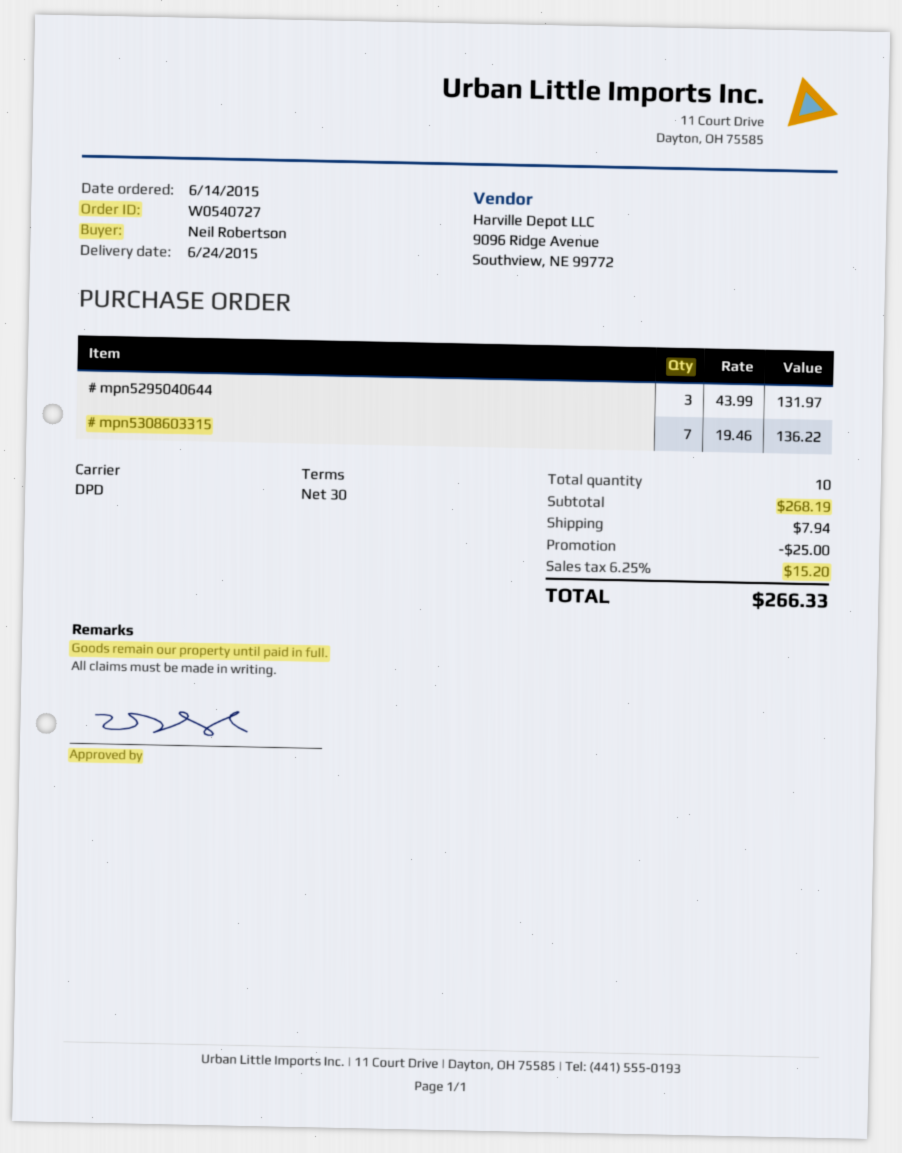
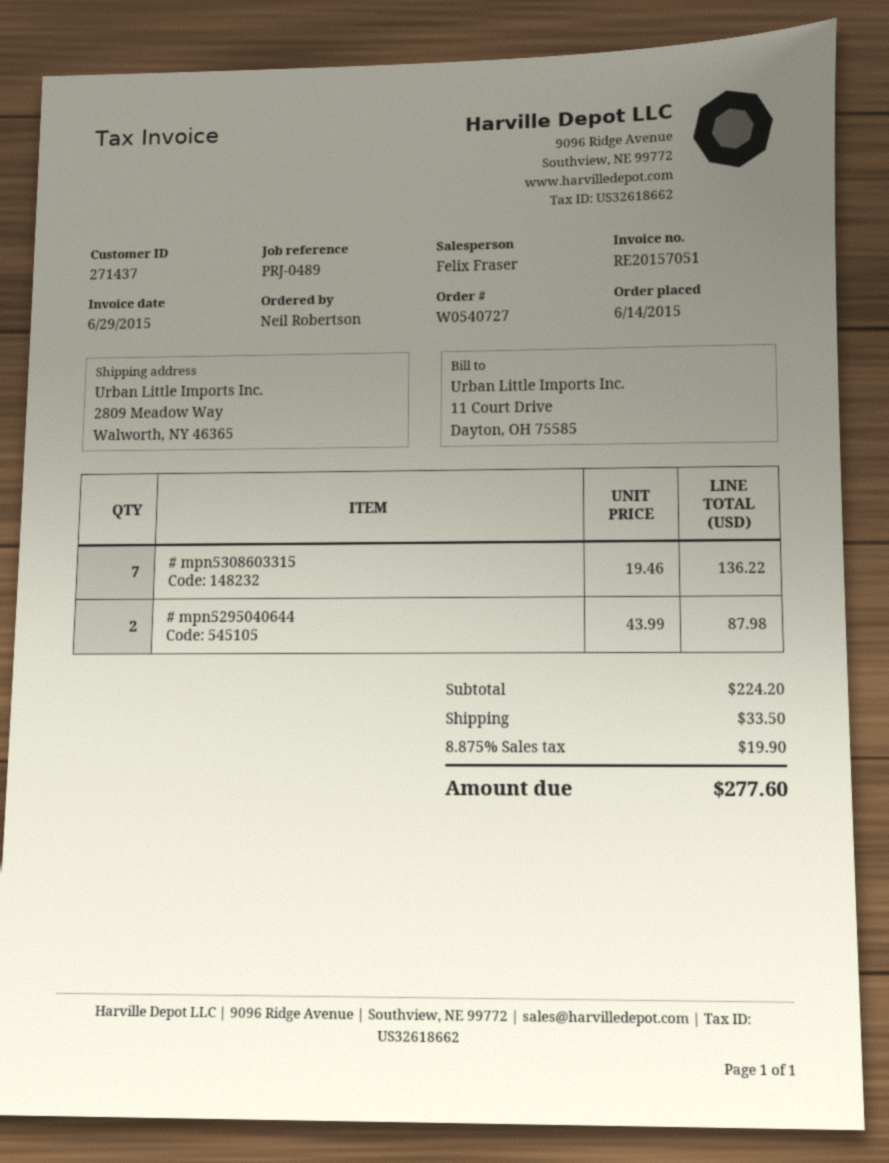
# mpn5295040644: 3 x 43.99 = 131.97 -> 2 x 43.99 = 87.98
subtotal: 268.19 -> 224.20
discount: 25.00 -> none
shipping: 7.94 -> 33.50
tax: 6.25% = 15.20 -> 8.875% = 19.90
total: 266.33 -> 277.60

